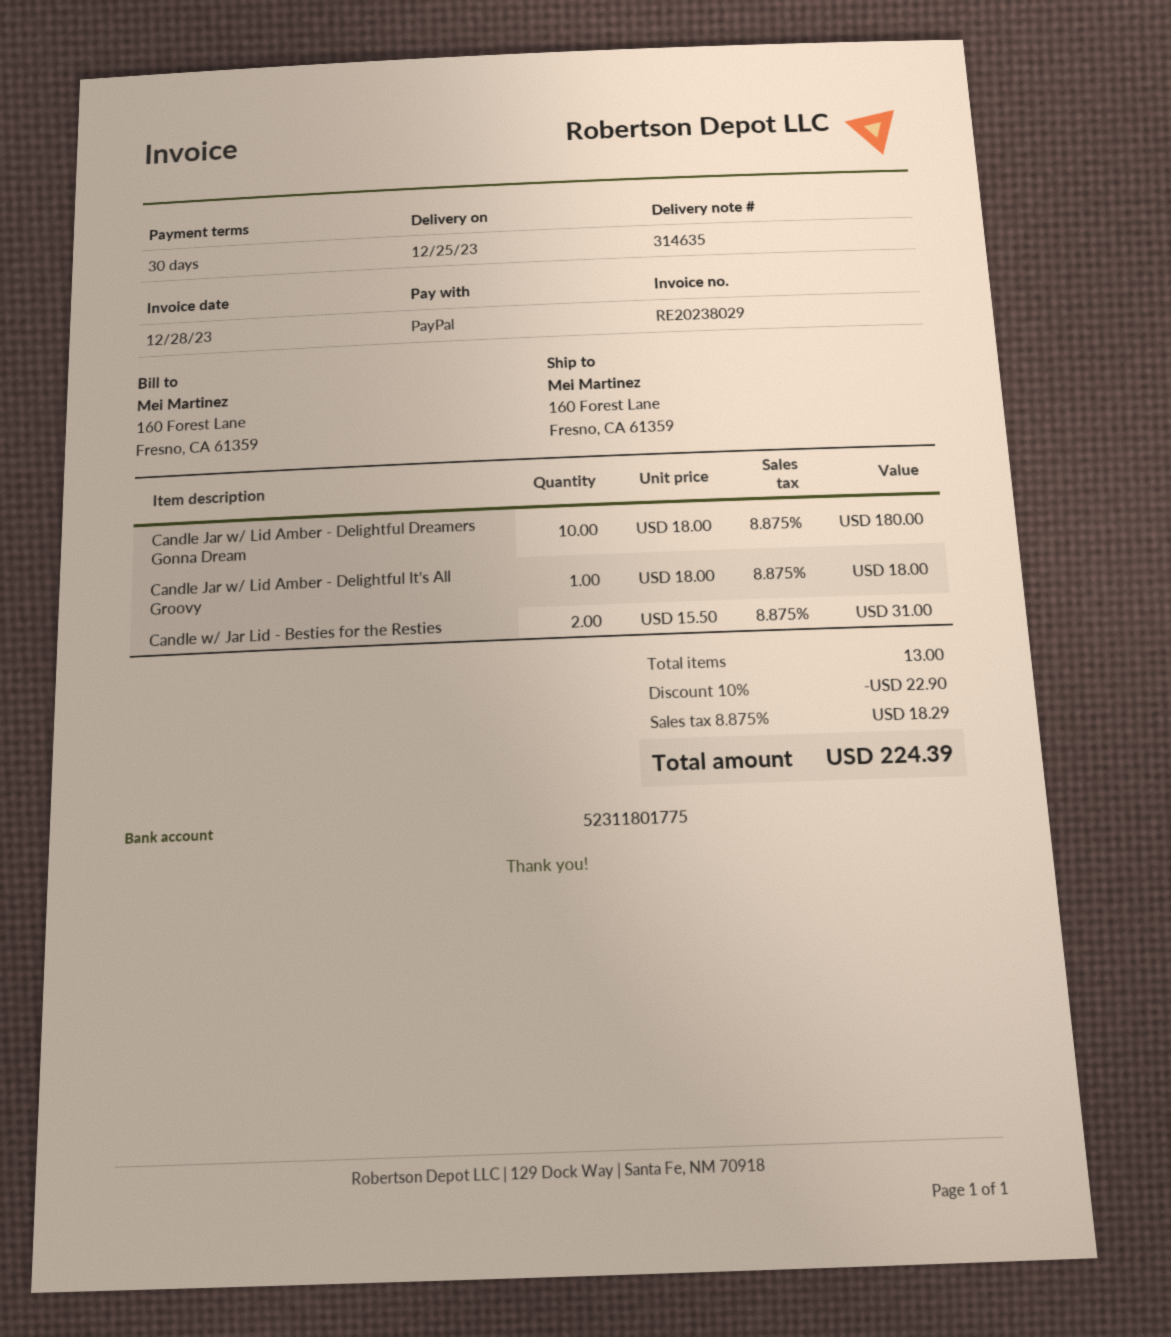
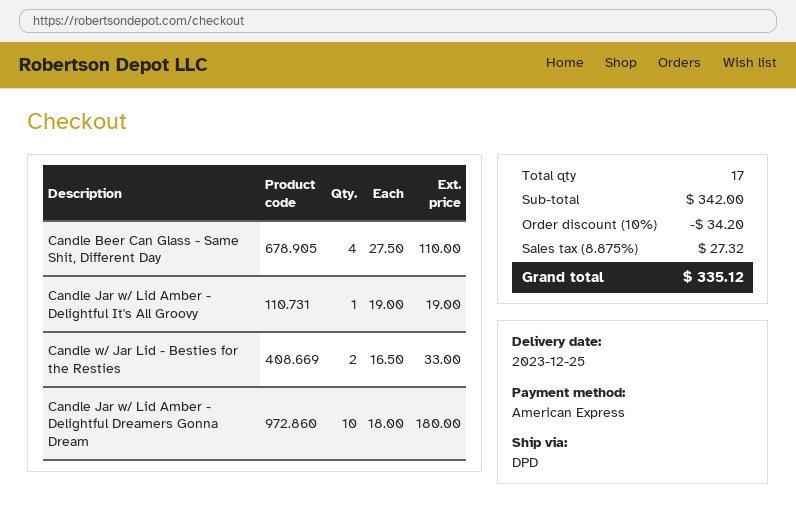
payment method: PayPal -> American Express
Candle Jar w/ Lid Amber - Delightful It's All Groovy: 1 x 18.00 = 18.00 -> 1 x 19.00 = 19.00
Candle w/ Jar Lid - Besties for the Resties: 2 x 15.50 = 31.00 -> 2 x 16.50 = 33.00
Candle Beer Can Glass - Same Shit, Different Day: none -> 4 x 27.50 = 110.00
total quantity: 13 -> 17
discount: 10% = 22.90 -> 10% = 34.20
tax: 8.875% = 18.29 -> 8.875% = 27.32
total: 224.39 -> 335.12

